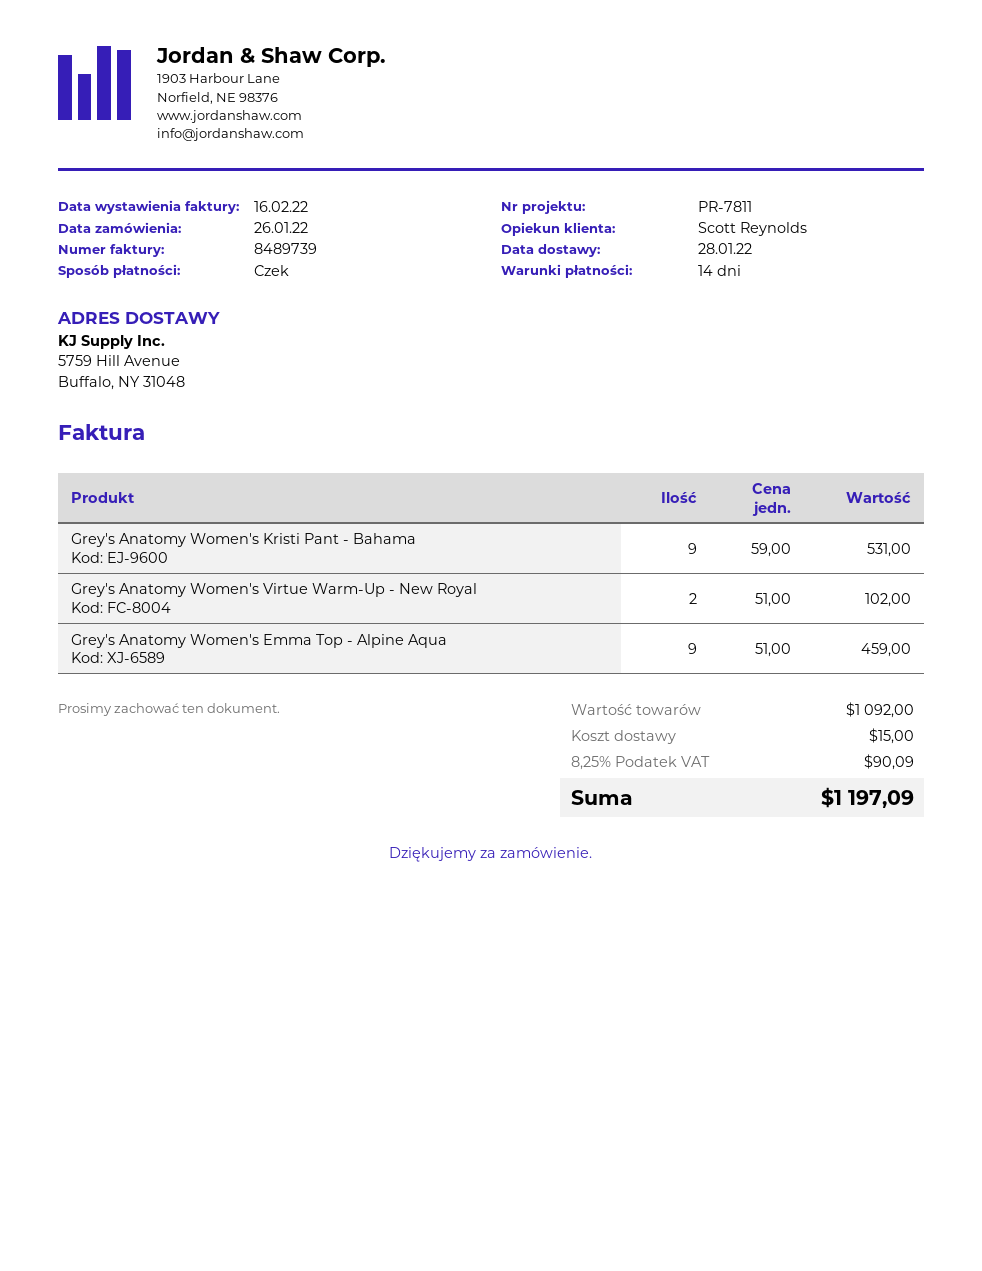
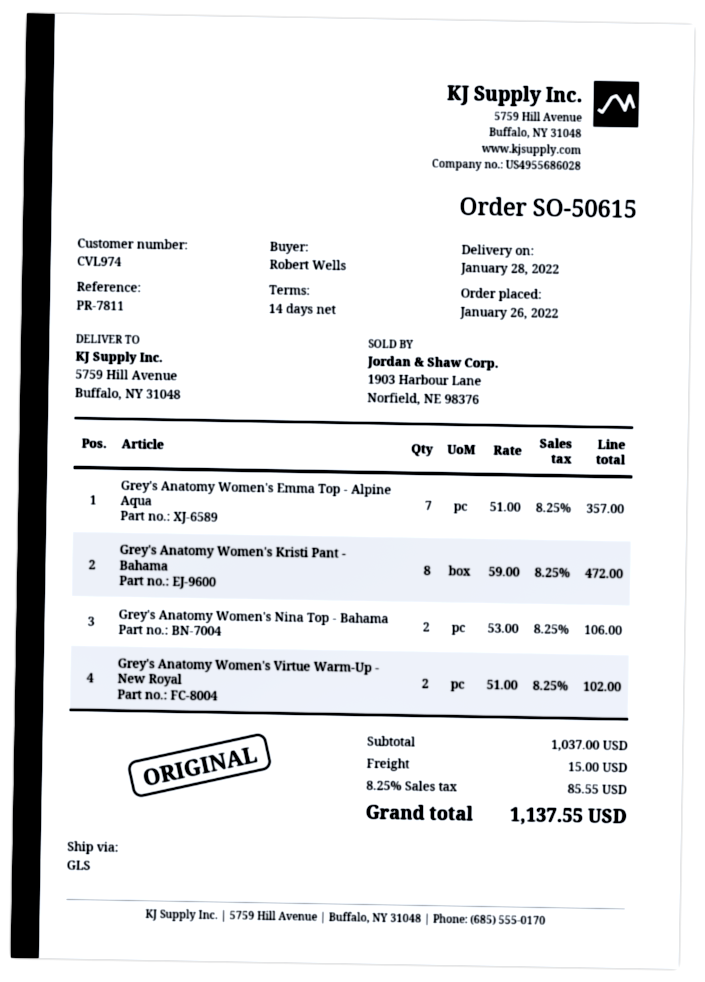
Grey's Anatomy Women's Kristi Pant - Bahama: 9 x 59.00 = 531.00 -> 8 x 59.00 = 472.00
Grey's Anatomy Women's Emma Top - Alpine Aqua: 9 x 51.00 = 459.00 -> 7 x 51.00 = 357.00
Grey's Anatomy Women's Nina Top - Bahama: none -> 2 x 53.00 = 106.00
subtotal: 1092.00 -> 1037.00
tax: 8.25% = 90.09 -> 8.25% = 85.55
total: 1197.09 -> 1137.55

